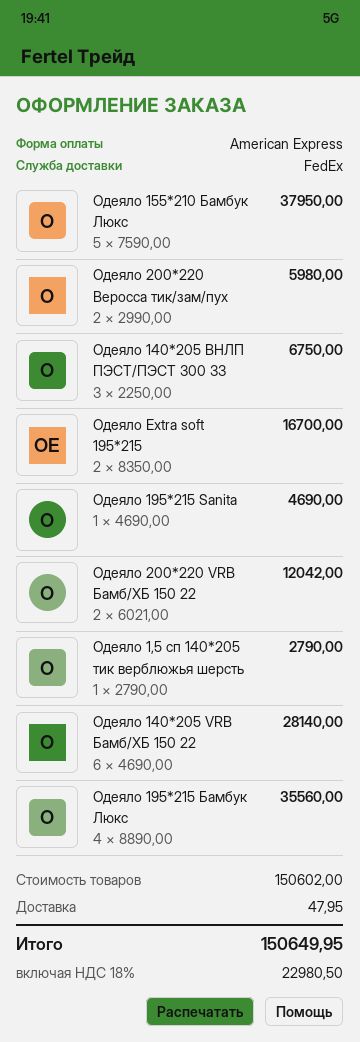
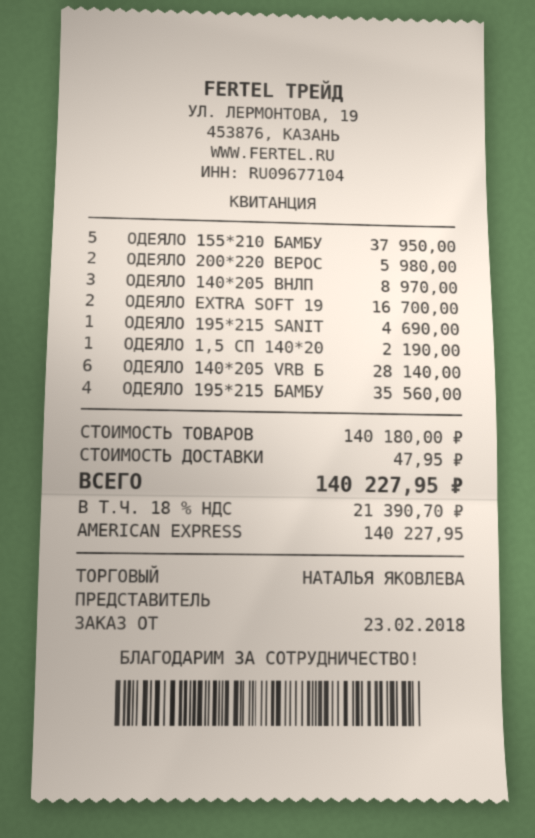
Одеяло 140*205 ВНЛП ПЭСТ/ПЭСТ 300 33: 3 for 6750.00 -> 3 for 8970.00
Одеяло 200*220 VRB Бамб/ХБ 150 22: 2 for 12042.00 -> none
Одеяло 1,5 сп 140*205 тик верблюжья шерсть: 1 for 2790.00 -> 1 for 2190.00
subtotal: 150602.00 -> 140180.00
tax: 18% = 22980.50 -> 18% = 21390.70
total: 150649.95 -> 140227.95

